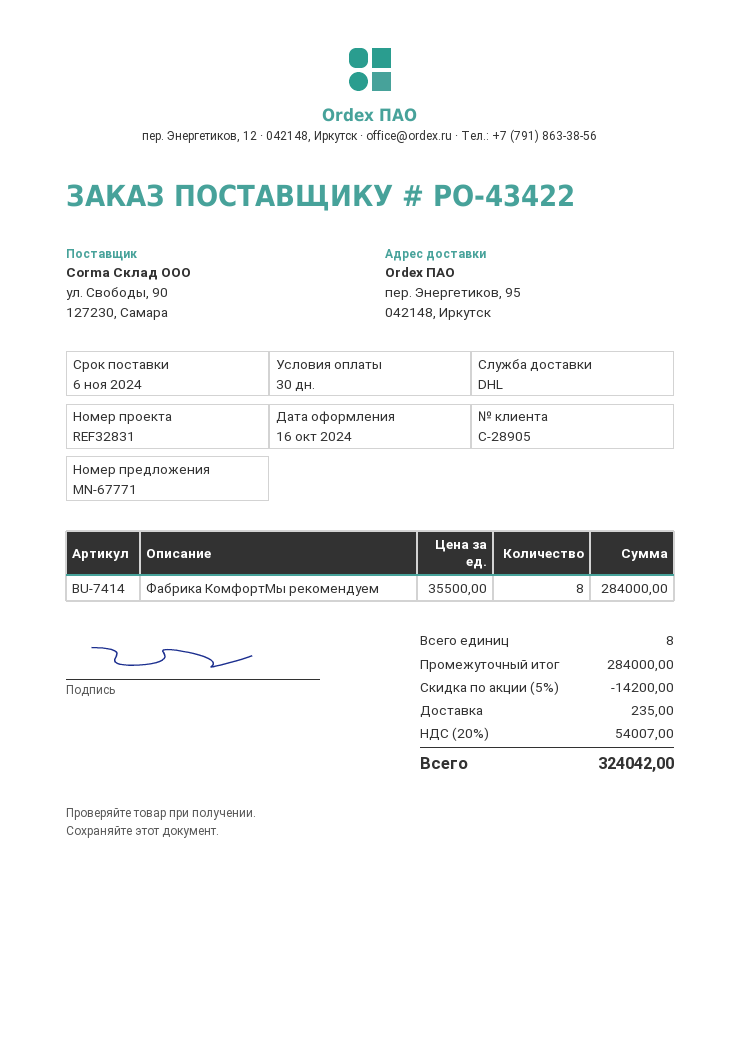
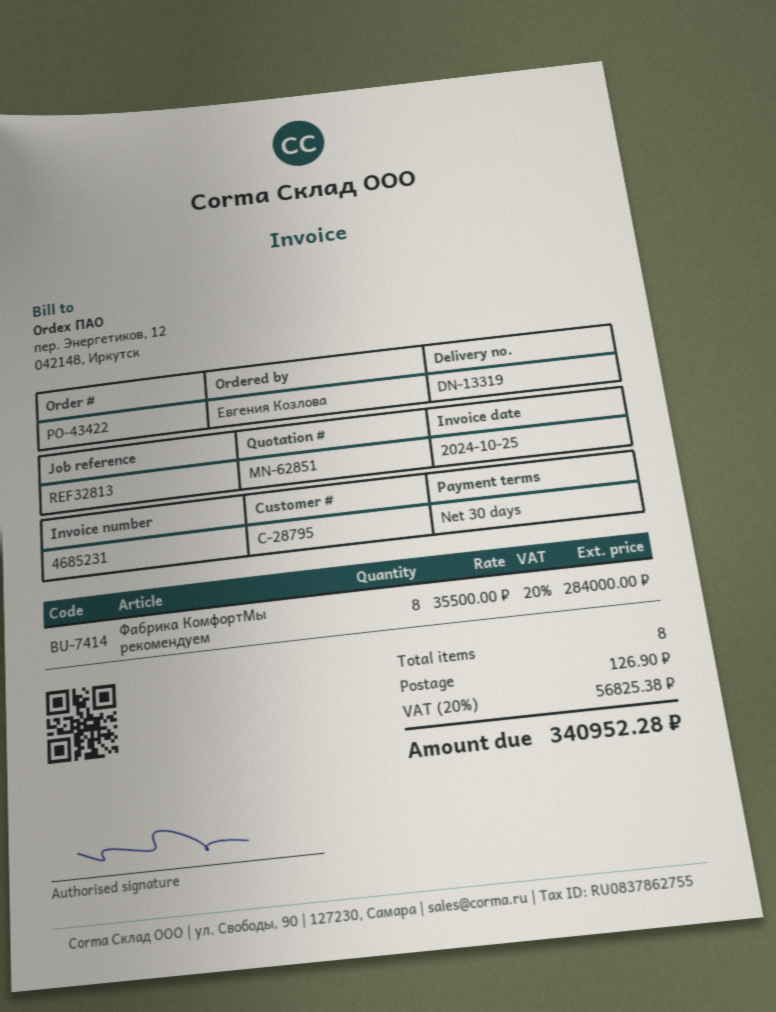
quote number: MN-67771 -> MN-62851
customer number: C-28905 -> C-28795
reference: REF32831 -> REF32813
discount: 5% = 14200.00 -> none
shipping: 235.00 -> 126.90
tax: 20% = 54007.00 -> 20% = 56825.38
total: 324042.00 -> 340952.28

